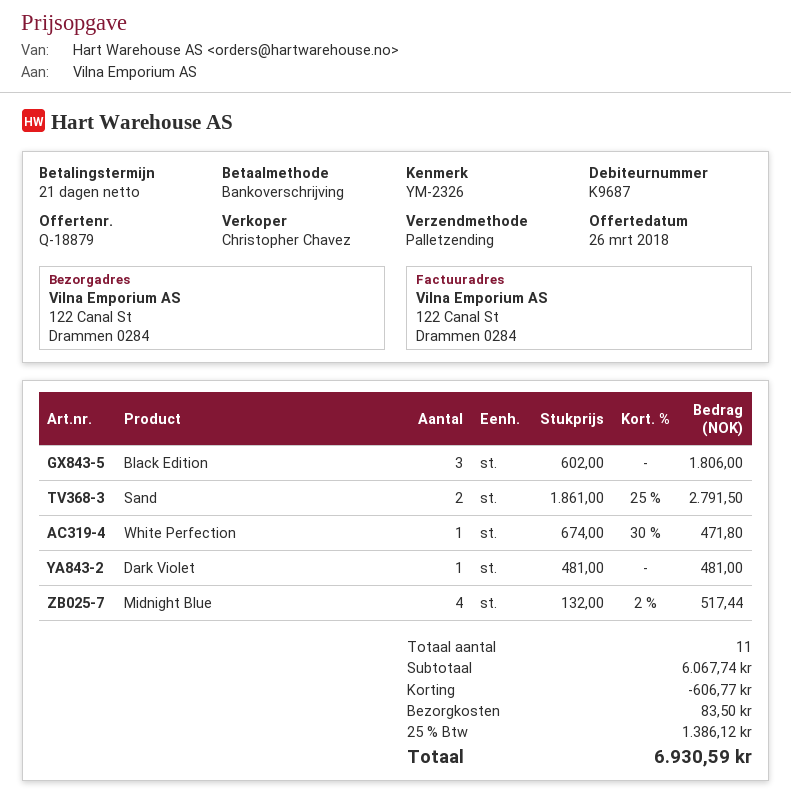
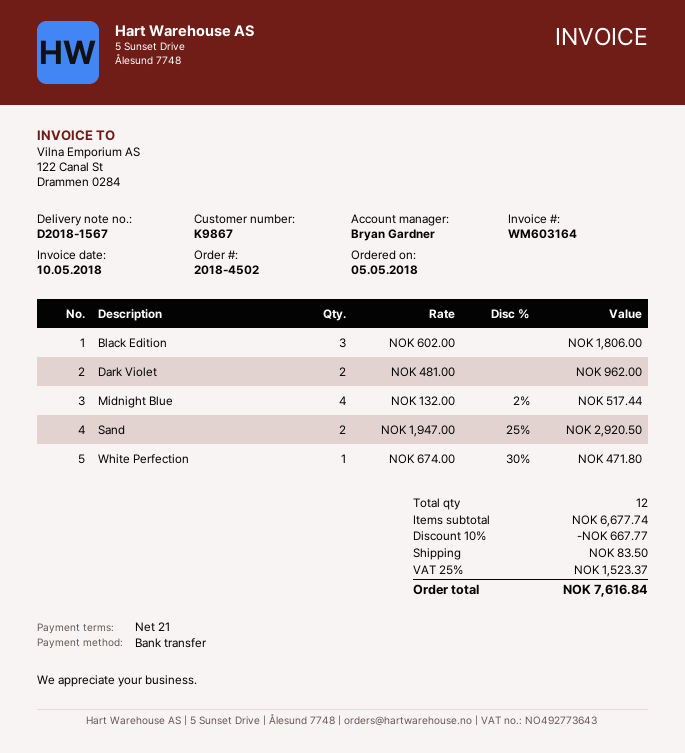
customer number: K9687 -> K9867
sales rep: Christopher Chavez -> Bryan Gardner
Sand: 2 x 1861.00 - 25% = 2791.50 -> 2 x 1947.00 - 25% = 2920.50
Dark Violet: 1 x 481.00 = 481.00 -> 2 x 481.00 = 962.00
total quantity: 11 -> 12
subtotal: 6067.74 -> 6677.74
discount: 606.77 -> 667.77
tax: 25% = 1386.12 -> 25% = 1523.37
total: 6930.59 -> 7616.84

